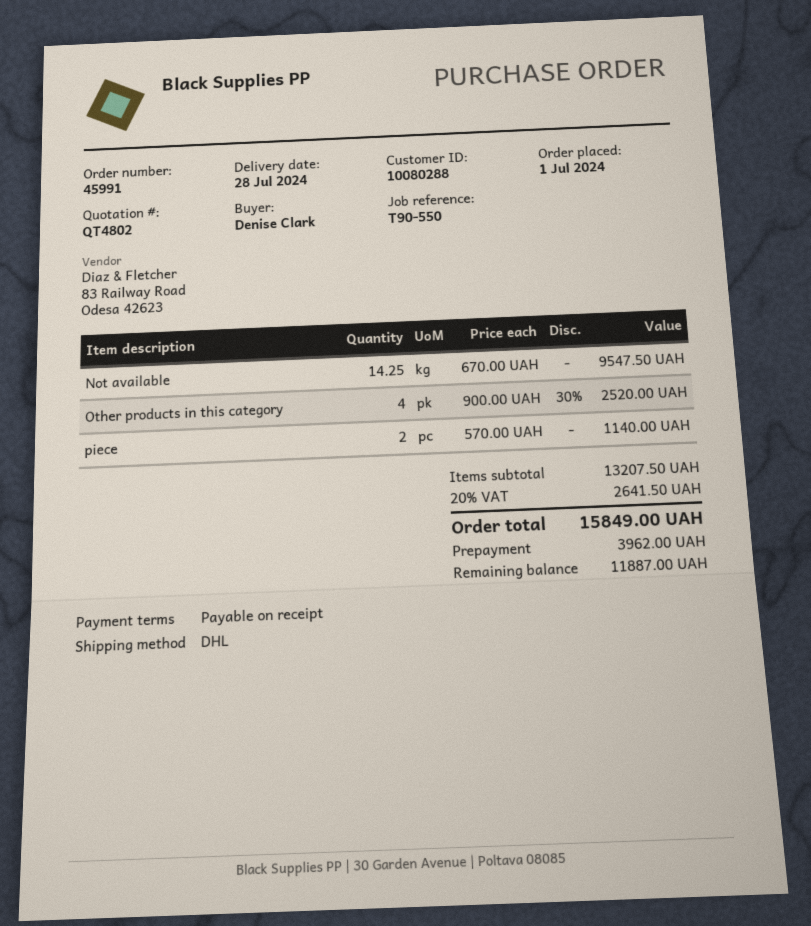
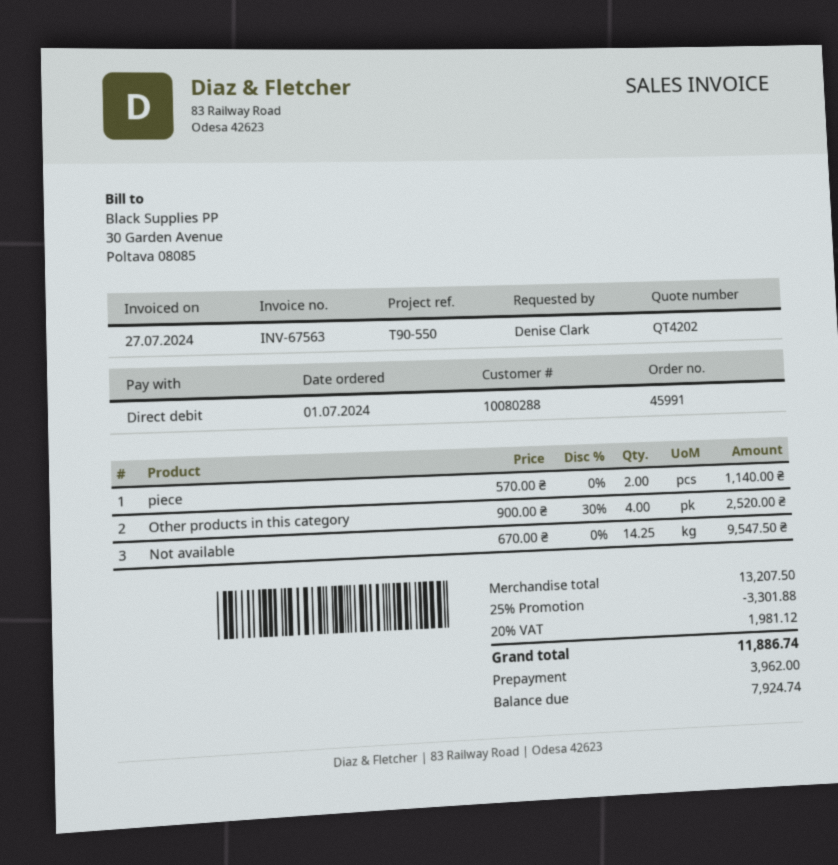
quote number: QT4802 -> QT4202
discount: none -> 25% = 3301.88
tax: 20% = 2641.50 -> 20% = 1981.12
total: 15849.00 -> 11886.74
balance: 11887.00 -> 7924.74

